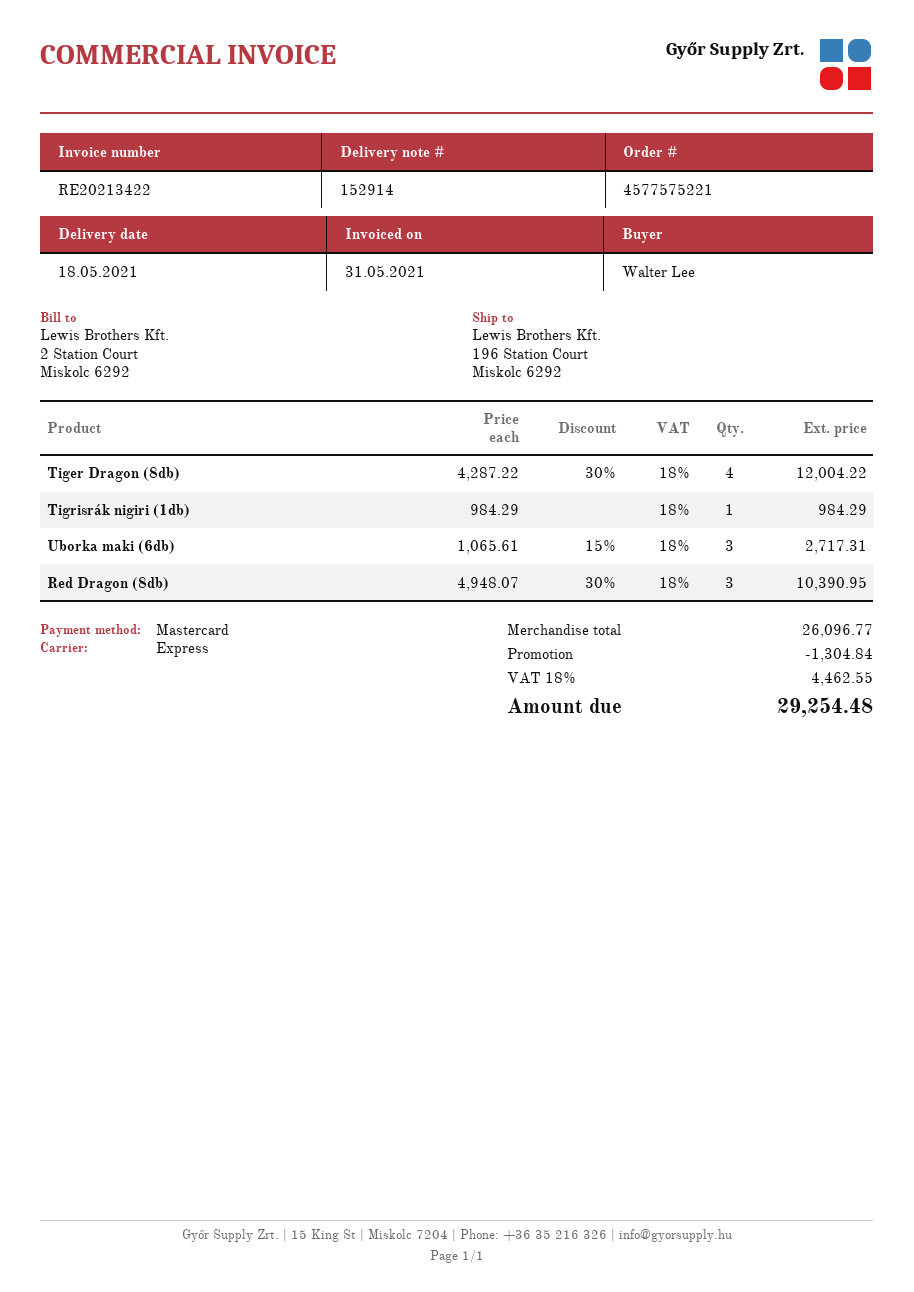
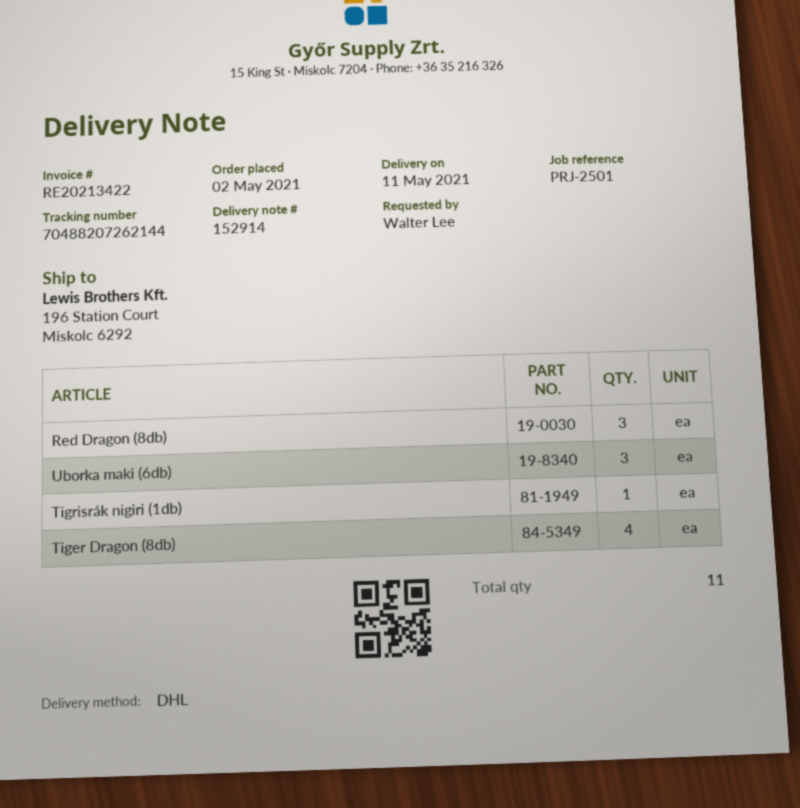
delivery date: 2021-05-18 -> 2021-05-11
shipping method: express -> DHL

